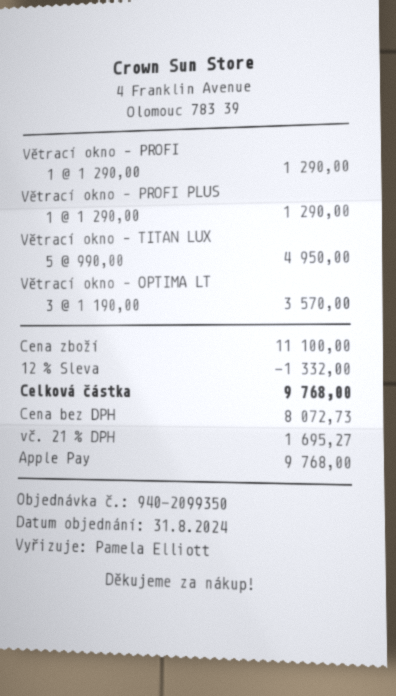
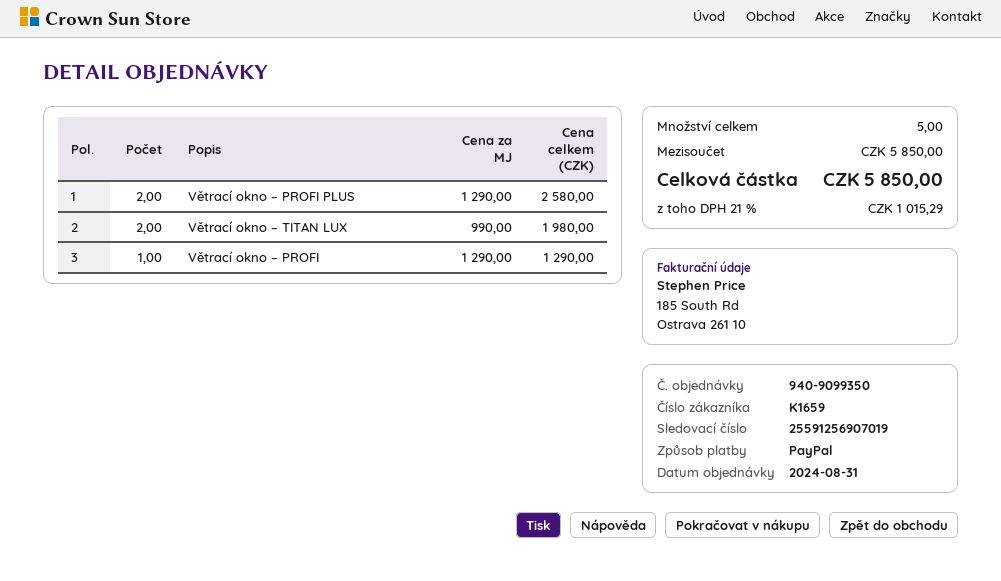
order number: 940-2099350 -> 940-9099350
payment method: Apple Pay -> PayPal
Větrací okno – PROFI PLUS: 1 x 1290.00 = 1290.00 -> 2 x 1290.00 = 2580.00
Větrací okno – TITAN LUX: 5 x 990.00 = 4950.00 -> 2 x 990.00 = 1980.00
Větrací okno – OPTIMA LT: 3 x 1190.00 = 3570.00 -> none
subtotal: 11100.00 -> 5850.00
discount: 12% = 1332.00 -> none
tax: 21% = 1695.27 -> 21% = 1015.29
total: 9768.00 -> 5850.00

